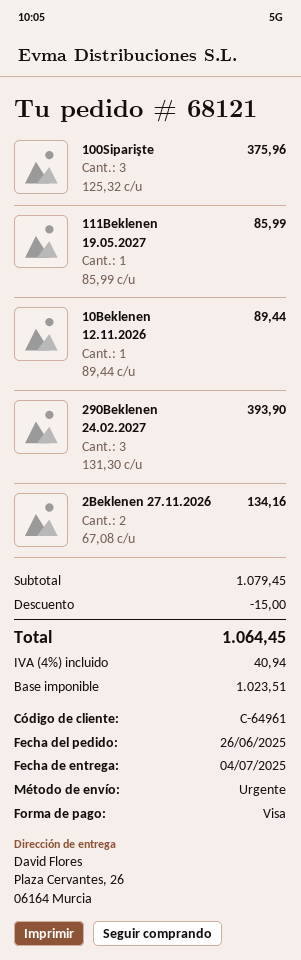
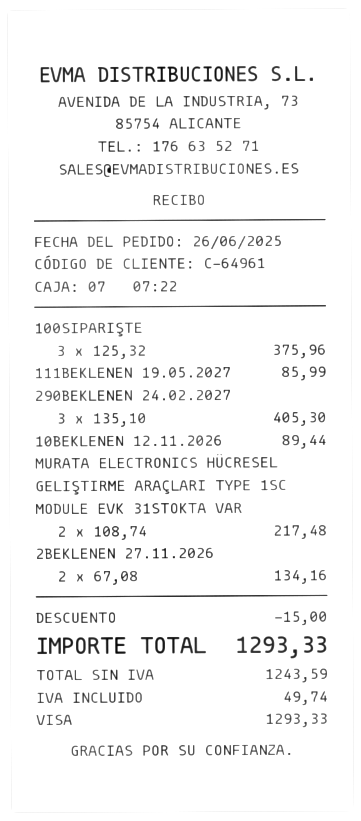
290Beklenen 24.02.2027: 3 x 131.30 = 393.90 -> 3 x 135.10 = 405.30
MURATA ELECTRONICS HÜCRESEL GELIŞTIRME ARAÇLARI TYPE 1SC MODULE EVK 31STOKTA VAR: none -> 2 x 108.74 = 217.48
net: 1023.51 -> 1243.59
tax: 40.94 -> 49.74
total: 1064.45 -> 1293.33

